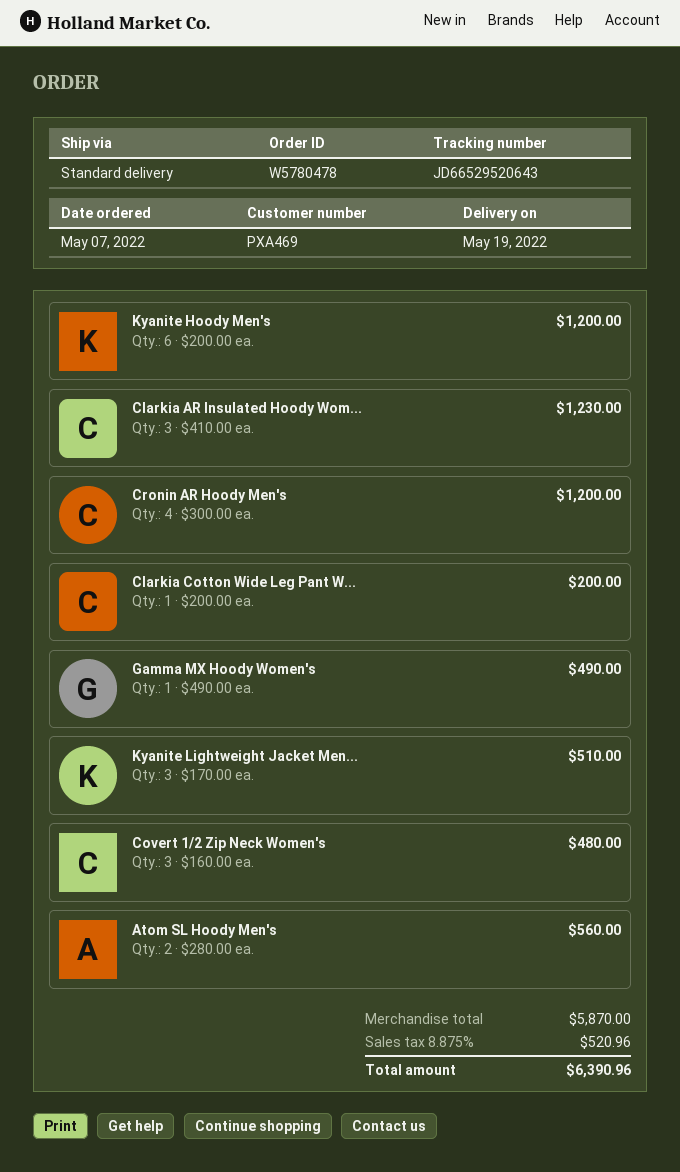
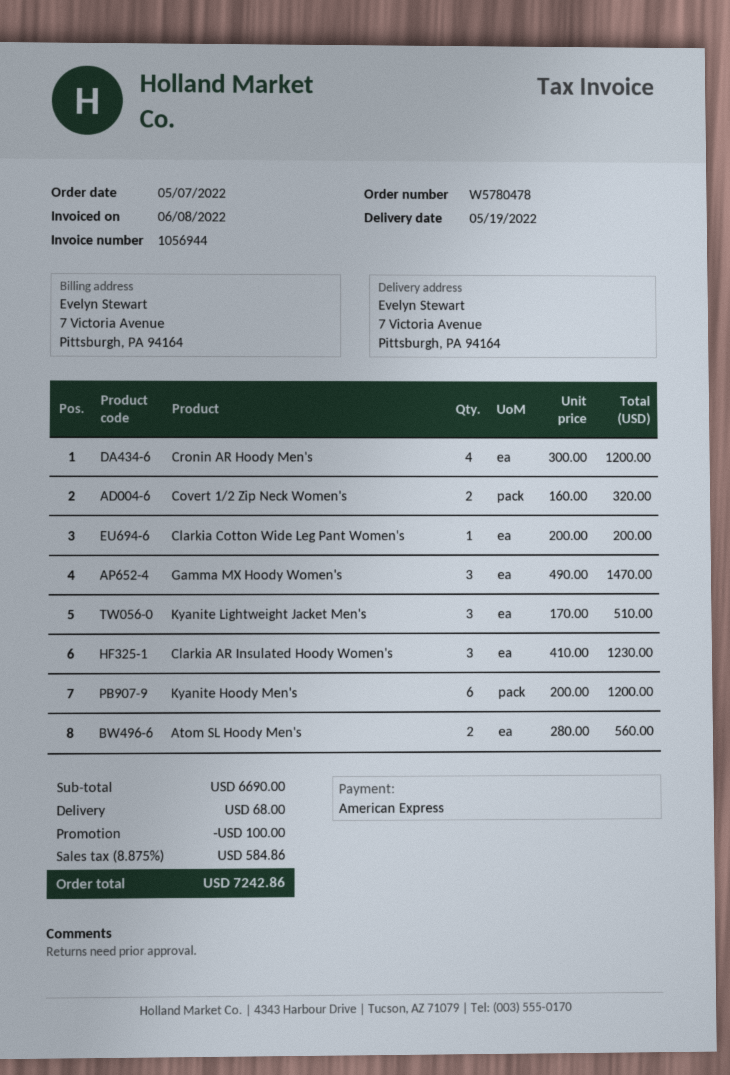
Gamma MX Hoody Women's: 1 x 490.00 = 490.00 -> 3 x 490.00 = 1470.00
Covert 1/2 Zip Neck Women's: 3 x 160.00 = 480.00 -> 2 x 160.00 = 320.00
subtotal: 5870.00 -> 6690.00
discount: none -> 100.00
shipping: none -> 68.00
tax: 8.875% = 520.96 -> 8.875% = 584.86
total: 6390.96 -> 7242.86

